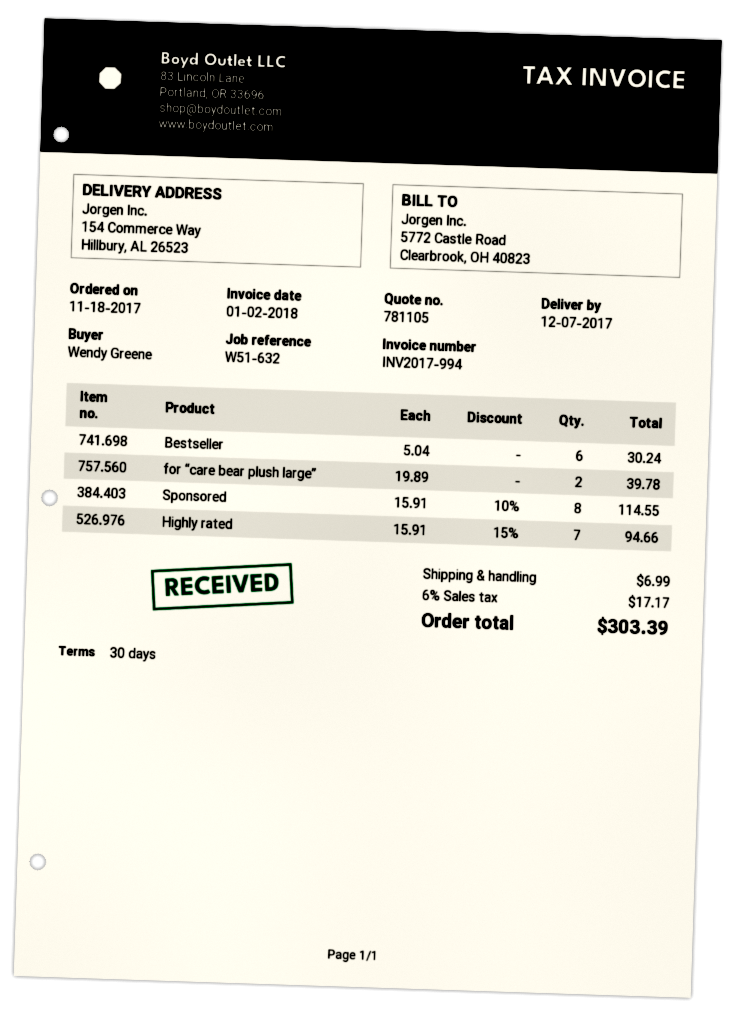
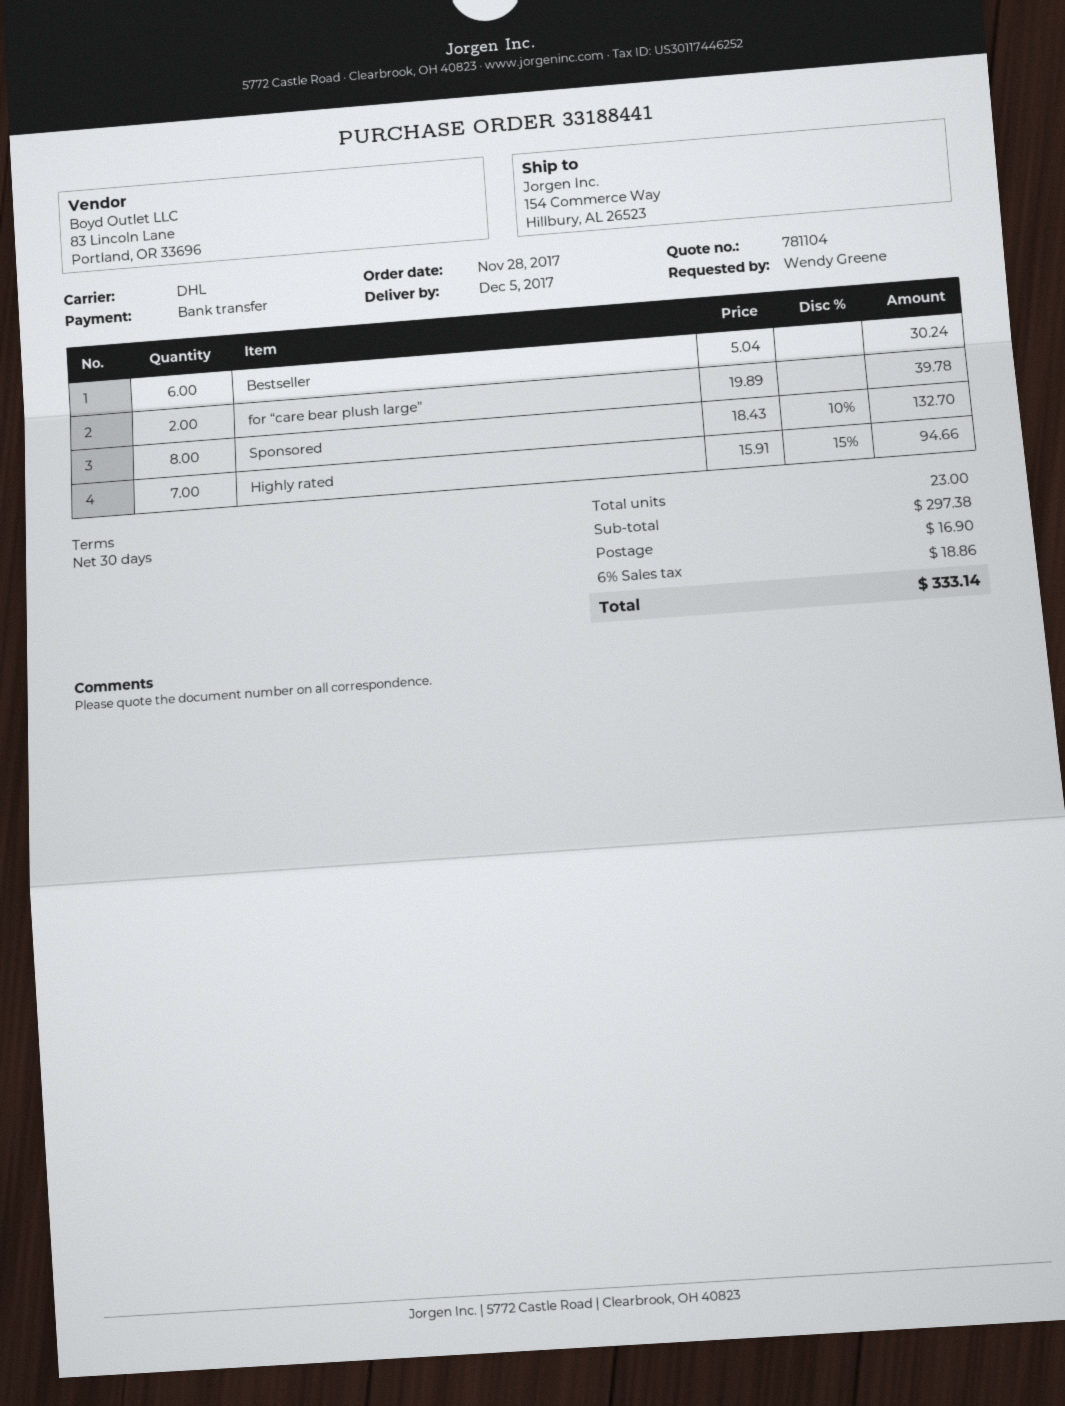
quote number: 781105 -> 781104
order date: 2017-11-18 -> 2017-11-28
delivery date: 2017-12-07 -> 2017-12-05
Sponsored: 8 x 15.91 - 10% = 114.55 -> 8 x 18.43 - 10% = 132.70
shipping: 6.99 -> 16.90
tax: 6% = 17.17 -> 6% = 18.86
total: 303.39 -> 333.14

